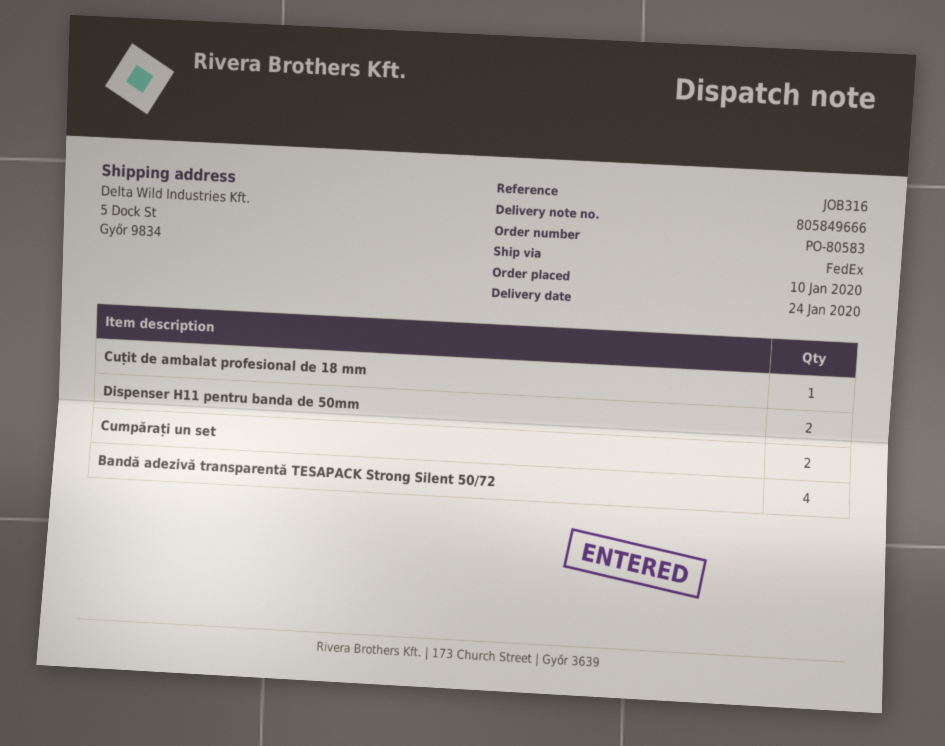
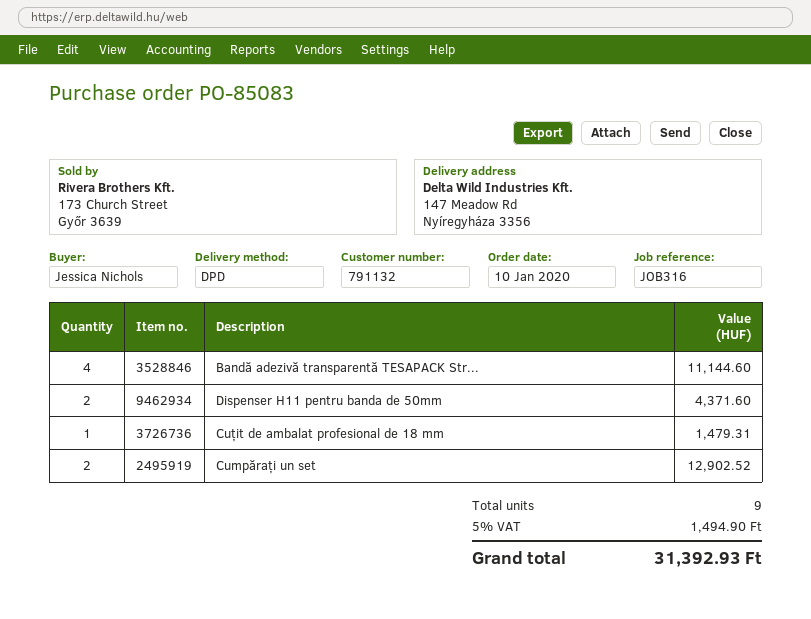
order number: PO-80583 -> PO-85083
shipping method: FedEx -> DPD
ship to: 5 Dock St, Győr 9834 -> 147 Meadow Rd, Nyíregyháza 3356

